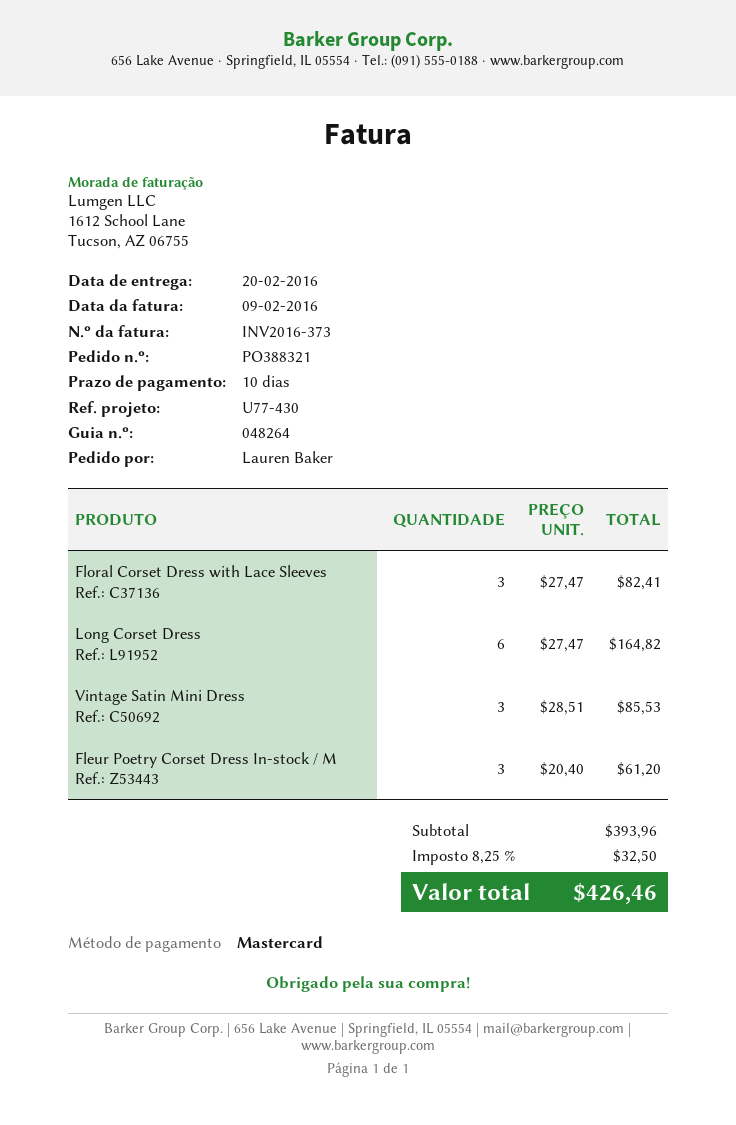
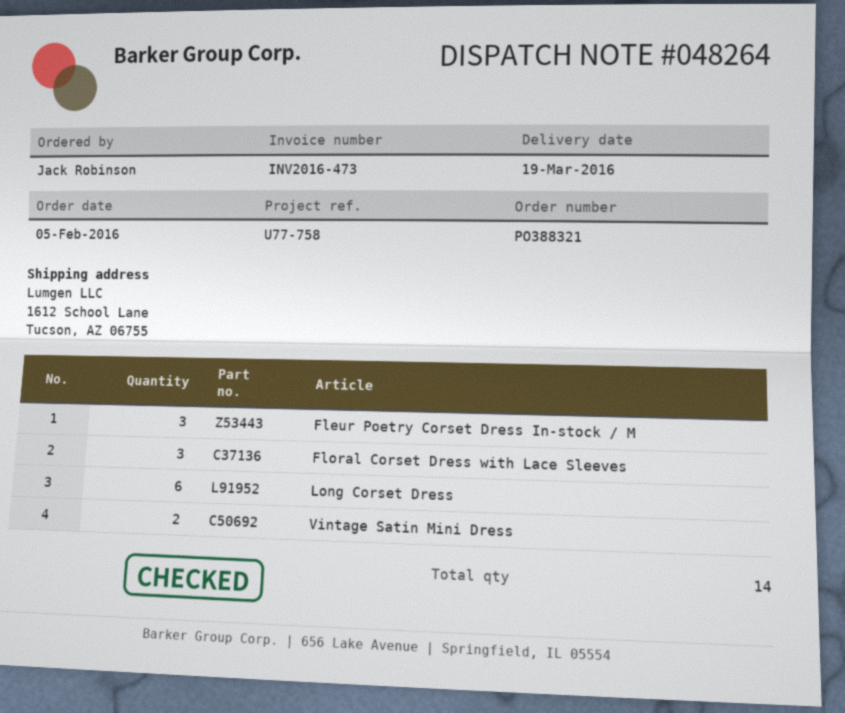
delivery date: 2016-02-20 -> 2016-03-19
invoice number: INV2016-373 -> INV2016-473
reference: U77-430 -> U77-758
ordered by: Lauren Baker -> Jack Robinson
Vintage Satin Mini Dress: 3 -> 2

